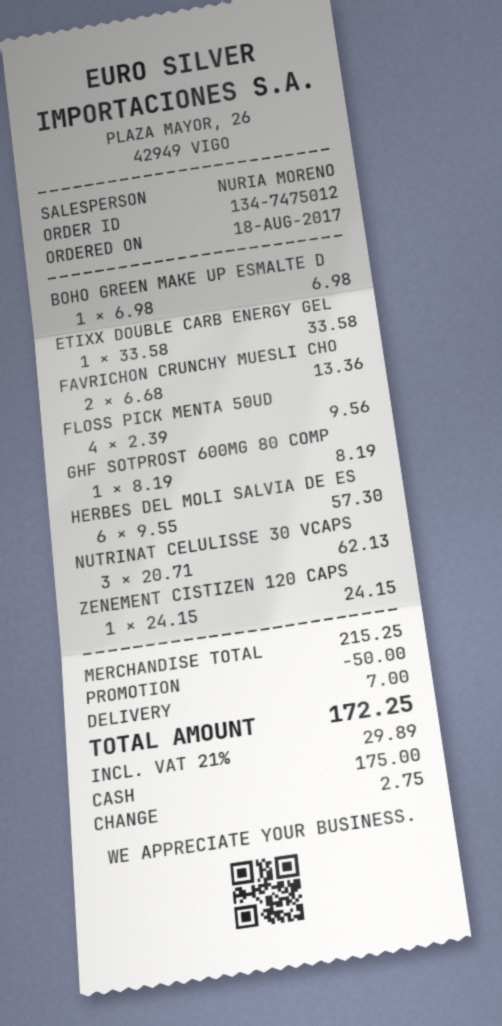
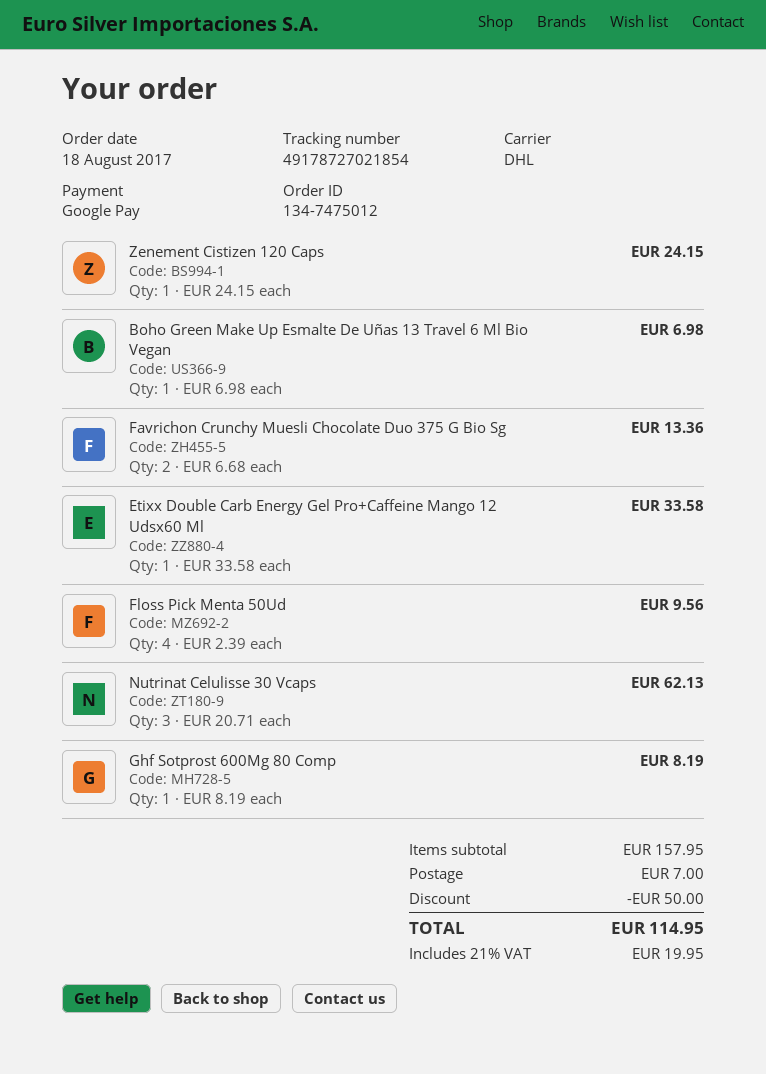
payment method: cash -> Google Pay
HERBES DEL MOLI SALVIA DE ES: 6 x 9.55 = 57.30 -> none
subtotal: 215.25 -> 157.95
tax: 21% = 29.89 -> 21% = 19.95
total: 172.25 -> 114.95

